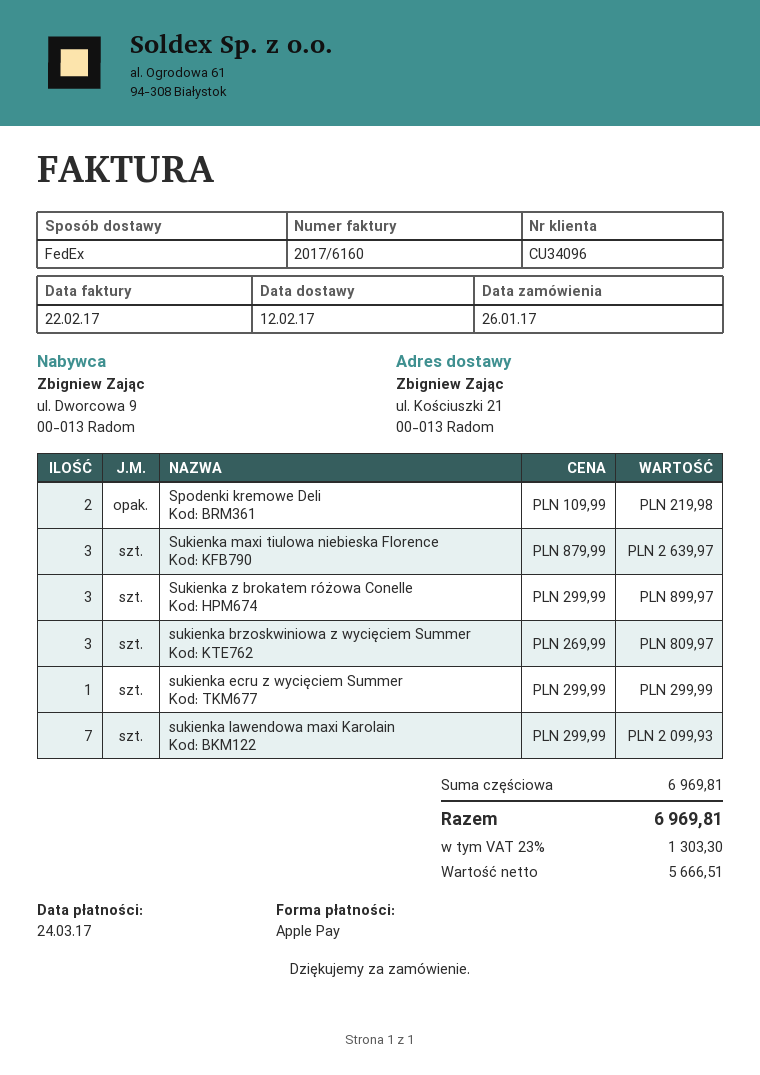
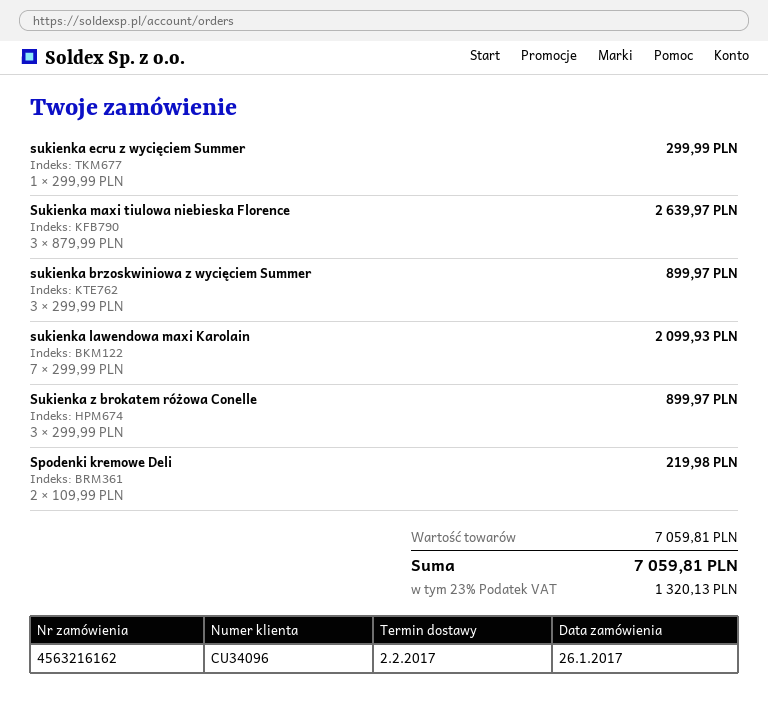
delivery date: 2017-02-12 -> 2017-02-02
sukienka brzoskwiniowa z wycięciem Summer: 3 x 269.99 = 809.97 -> 3 x 299.99 = 899.97
subtotal: 6969.81 -> 7059.81
tax: 23% = 1303.30 -> 23% = 1320.13
total: 6969.81 -> 7059.81

